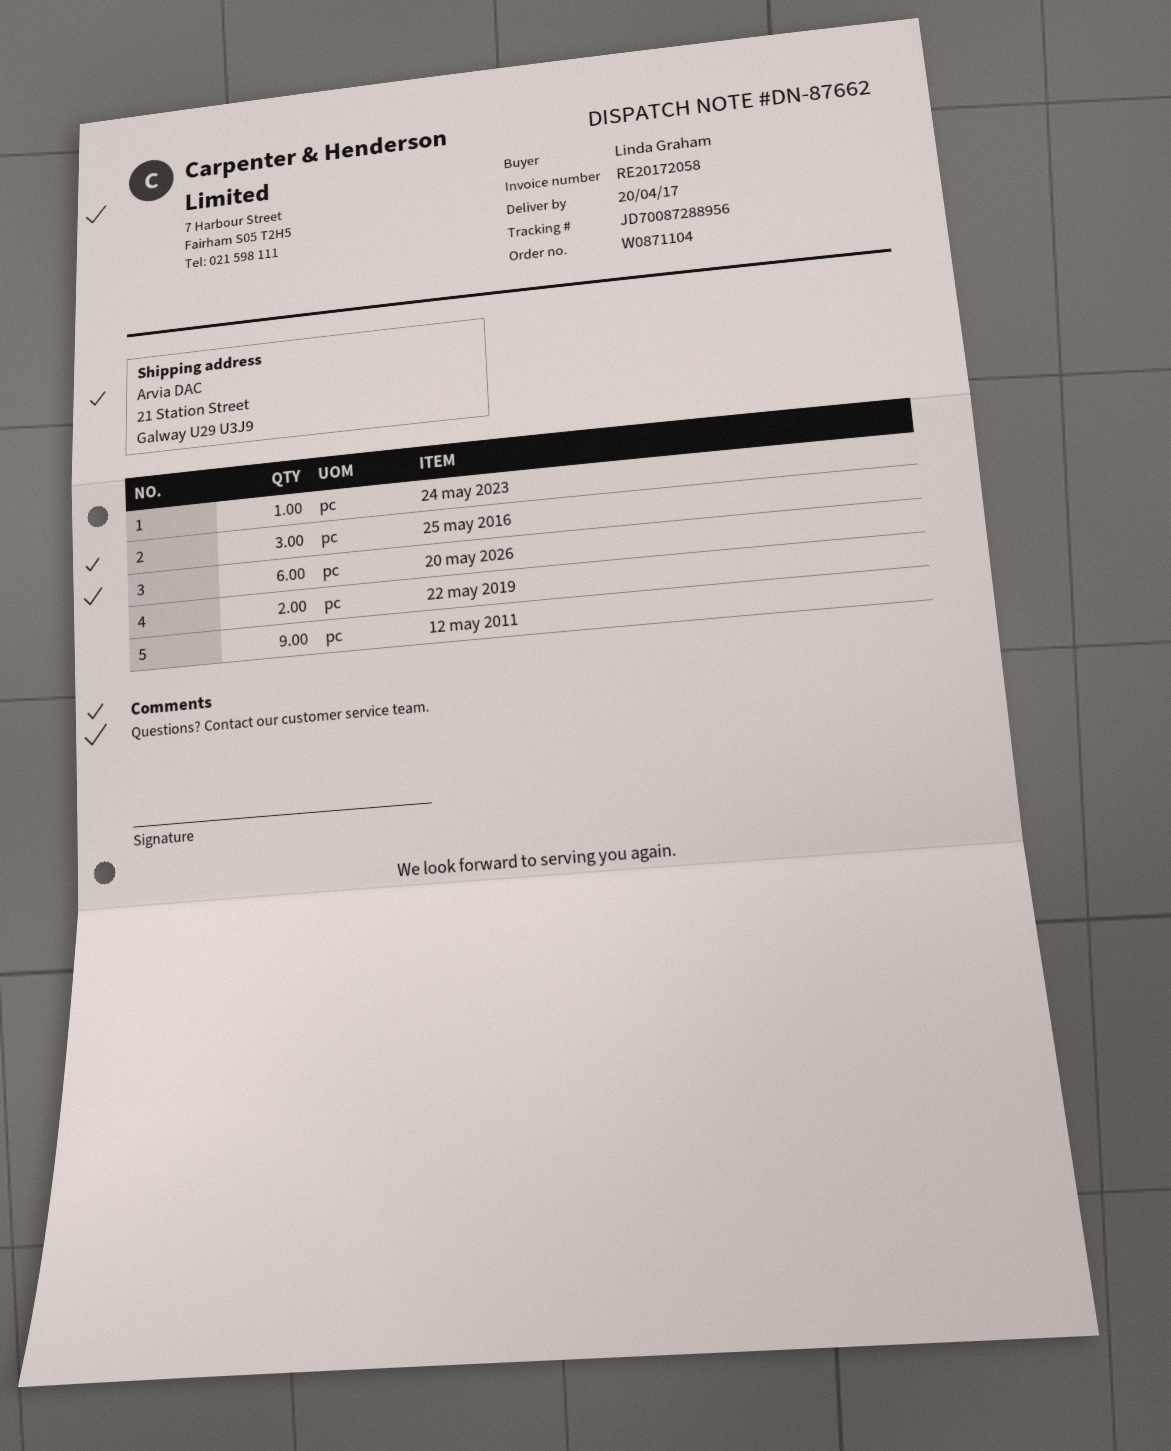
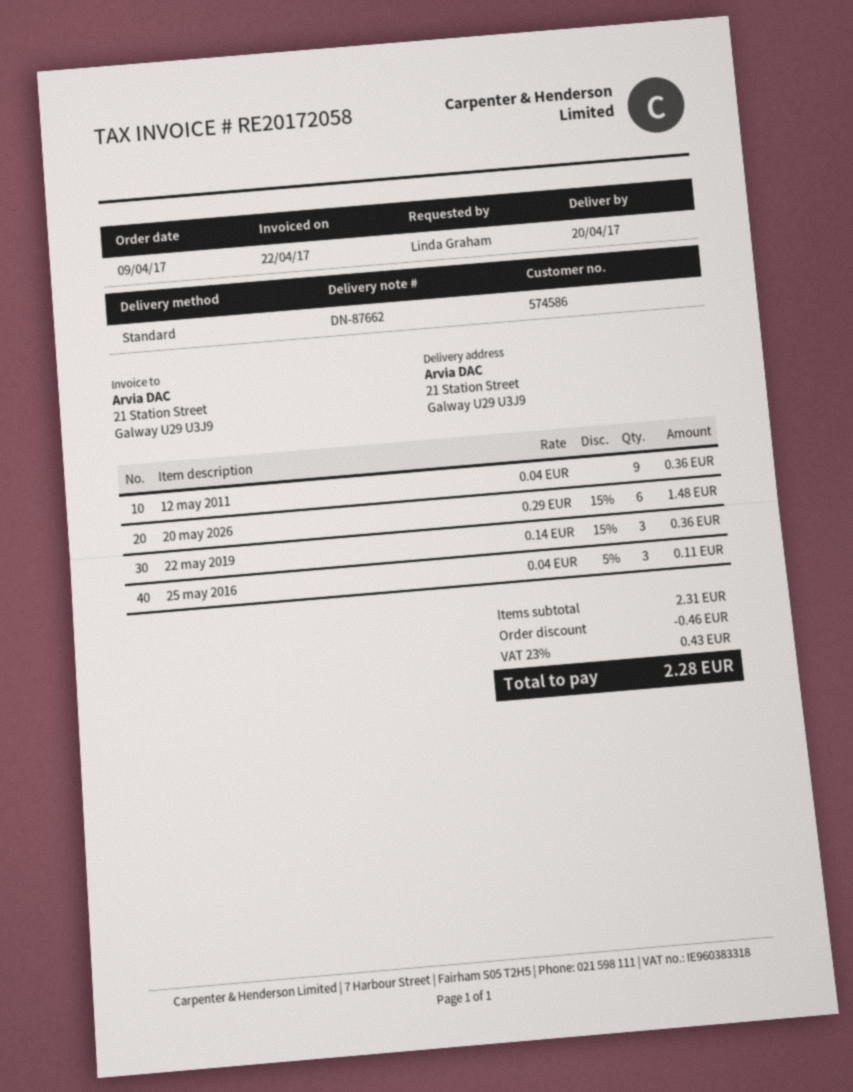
24 may 2023: 1 -> none
22 may 2019: 2 -> 3

